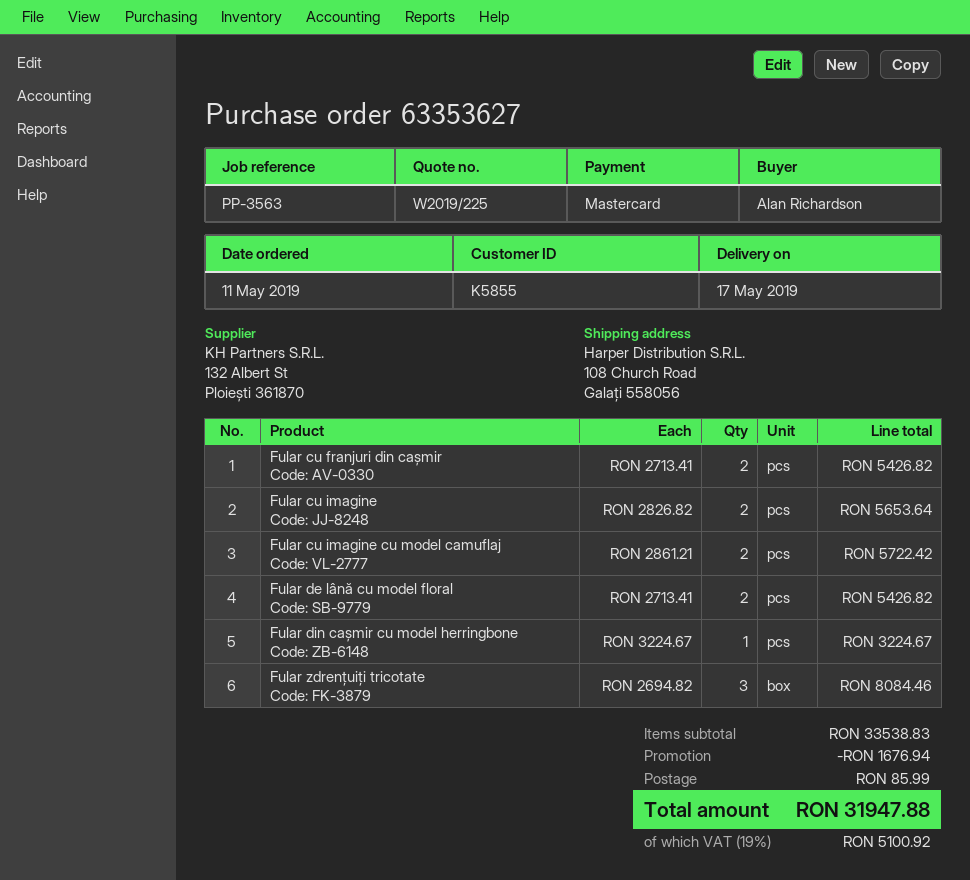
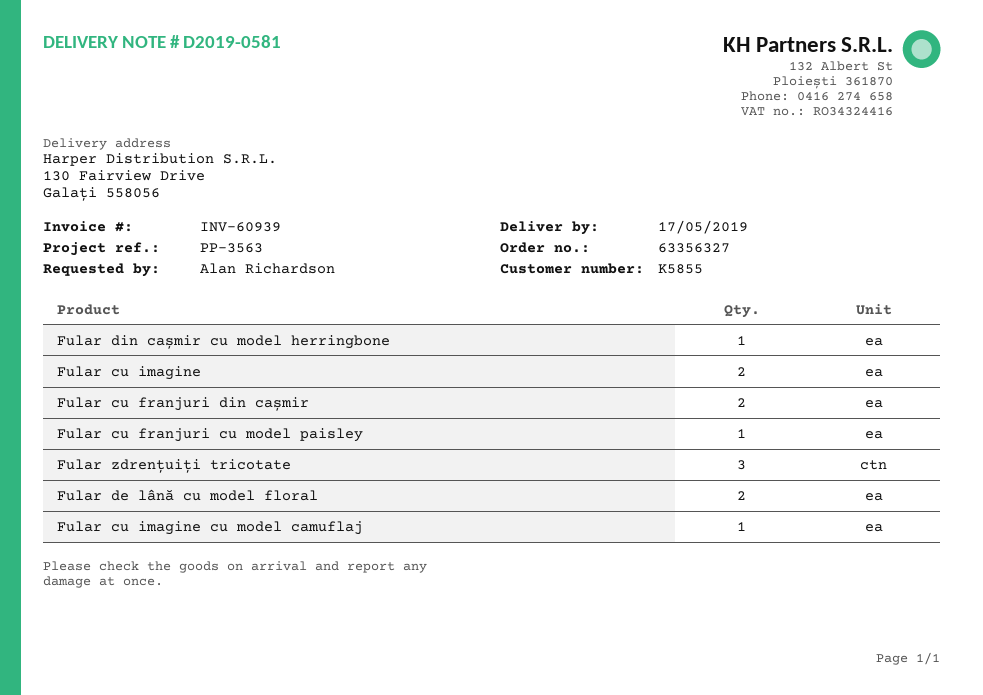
order number: 63353627 -> 63356327
ship to: 108 Church Road, Galați 558056 -> 130 Fairview Drive, Galați 558056
Fular cu imagine cu model camuflaj: 2 -> 1
Fular cu franjuri cu model paisley: none -> 1

